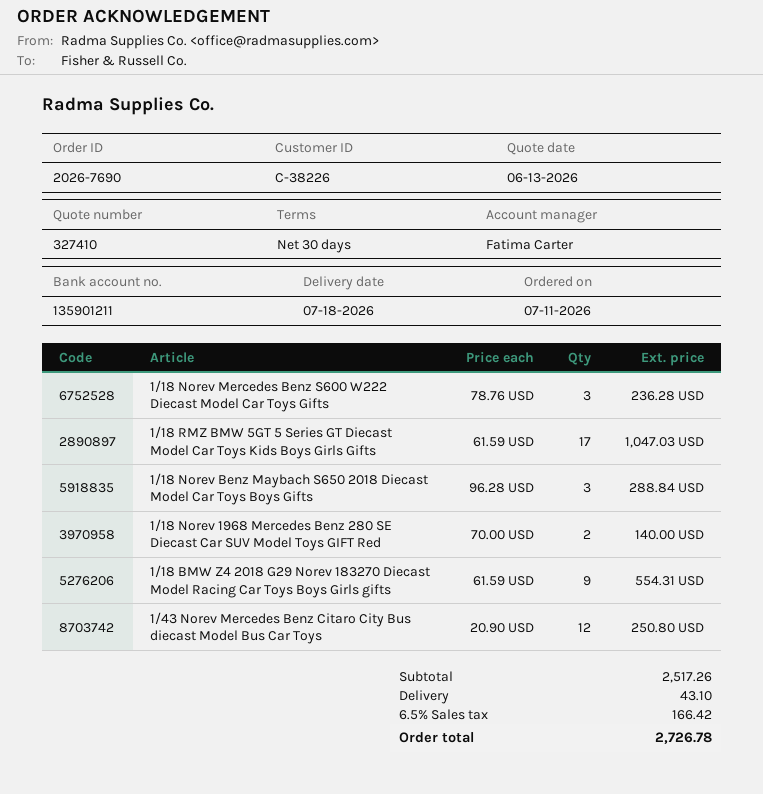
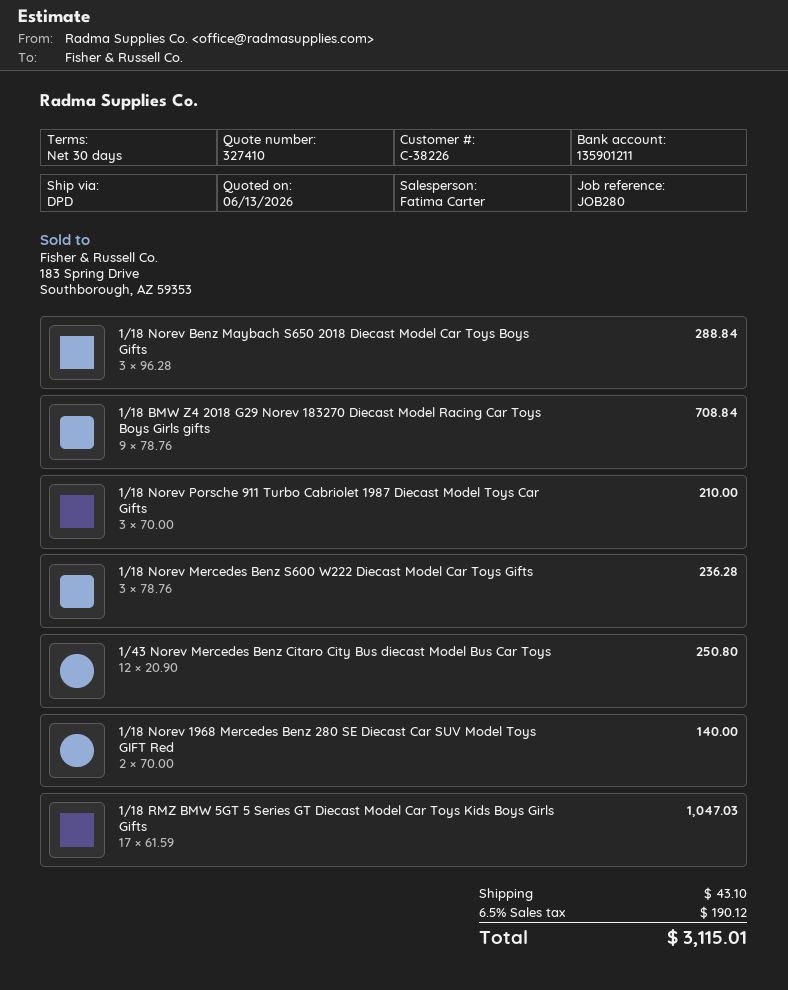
1/18 BMW Z4 2018 G29 Norev 183270 Diecast Model Racing Car Toys Boys Girls gifts: 9 x 61.59 = 554.31 -> 9 x 78.76 = 708.84
1/18 Norev Porsche 911 Turbo Cabriolet 1987 Diecast Model Toys Car Gifts: none -> 3 x 70.00 = 210.00
tax: 6.5% = 166.42 -> 6.5% = 190.12
total: 2726.78 -> 3115.01

